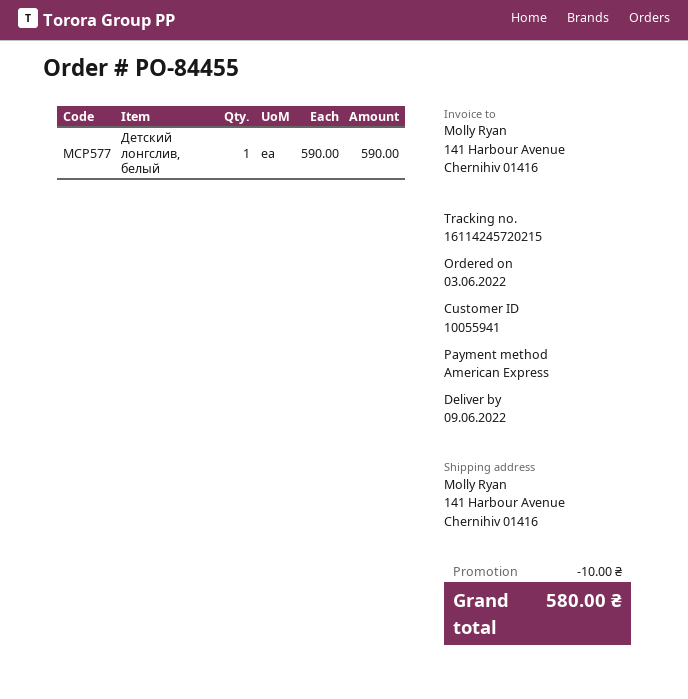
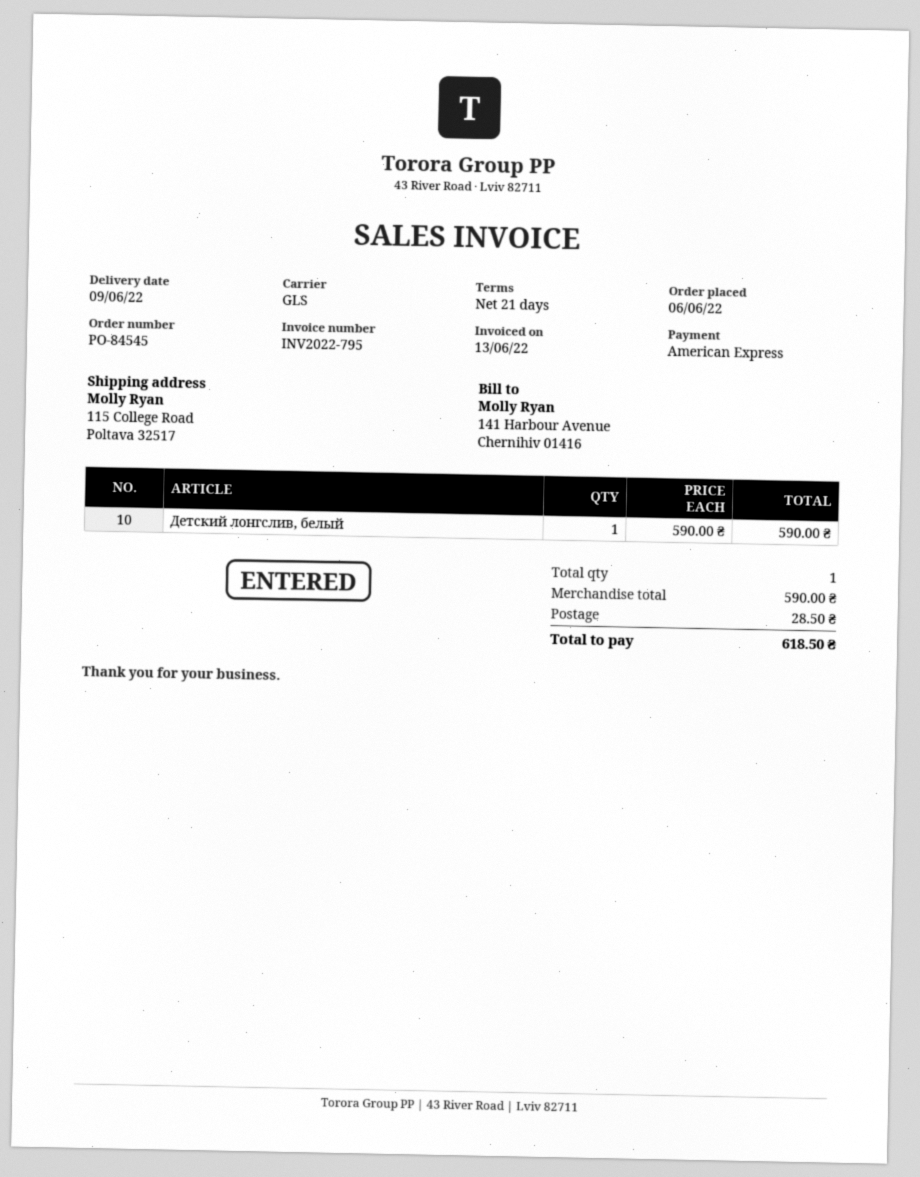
order number: PO-84455 -> PO-84545
order date: 2022-06-03 -> 2022-06-06
ship to: 141 Harbour Avenue, Chernihiv 01416 -> 115 College Road, Poltava 32517
discount: 10.00 -> none
shipping: none -> 28.50
total: 580.00 -> 618.50

